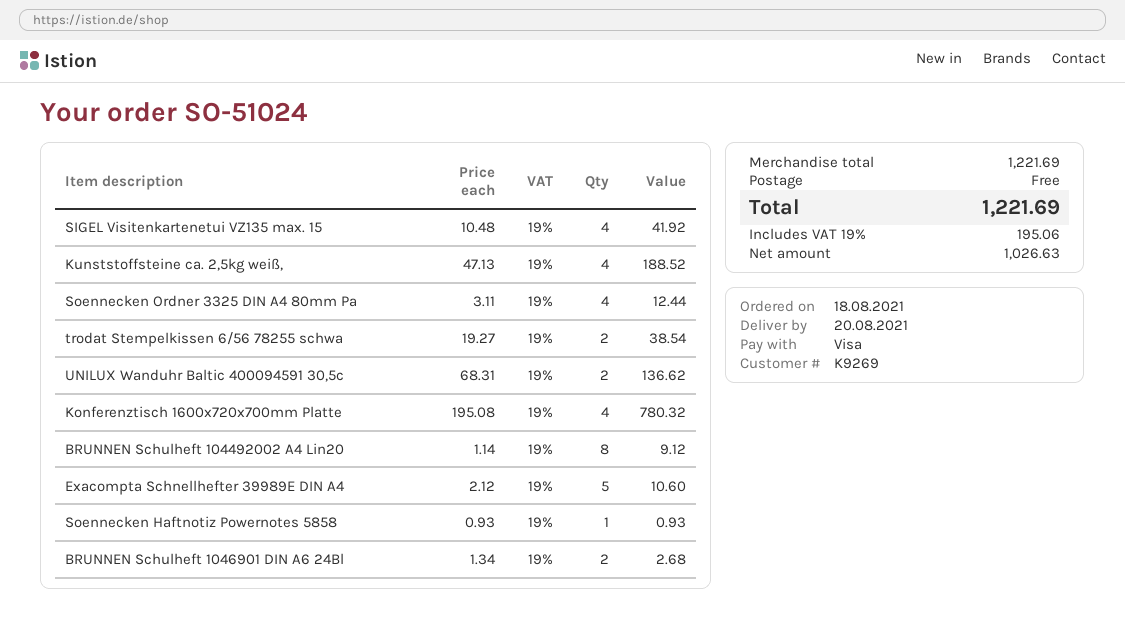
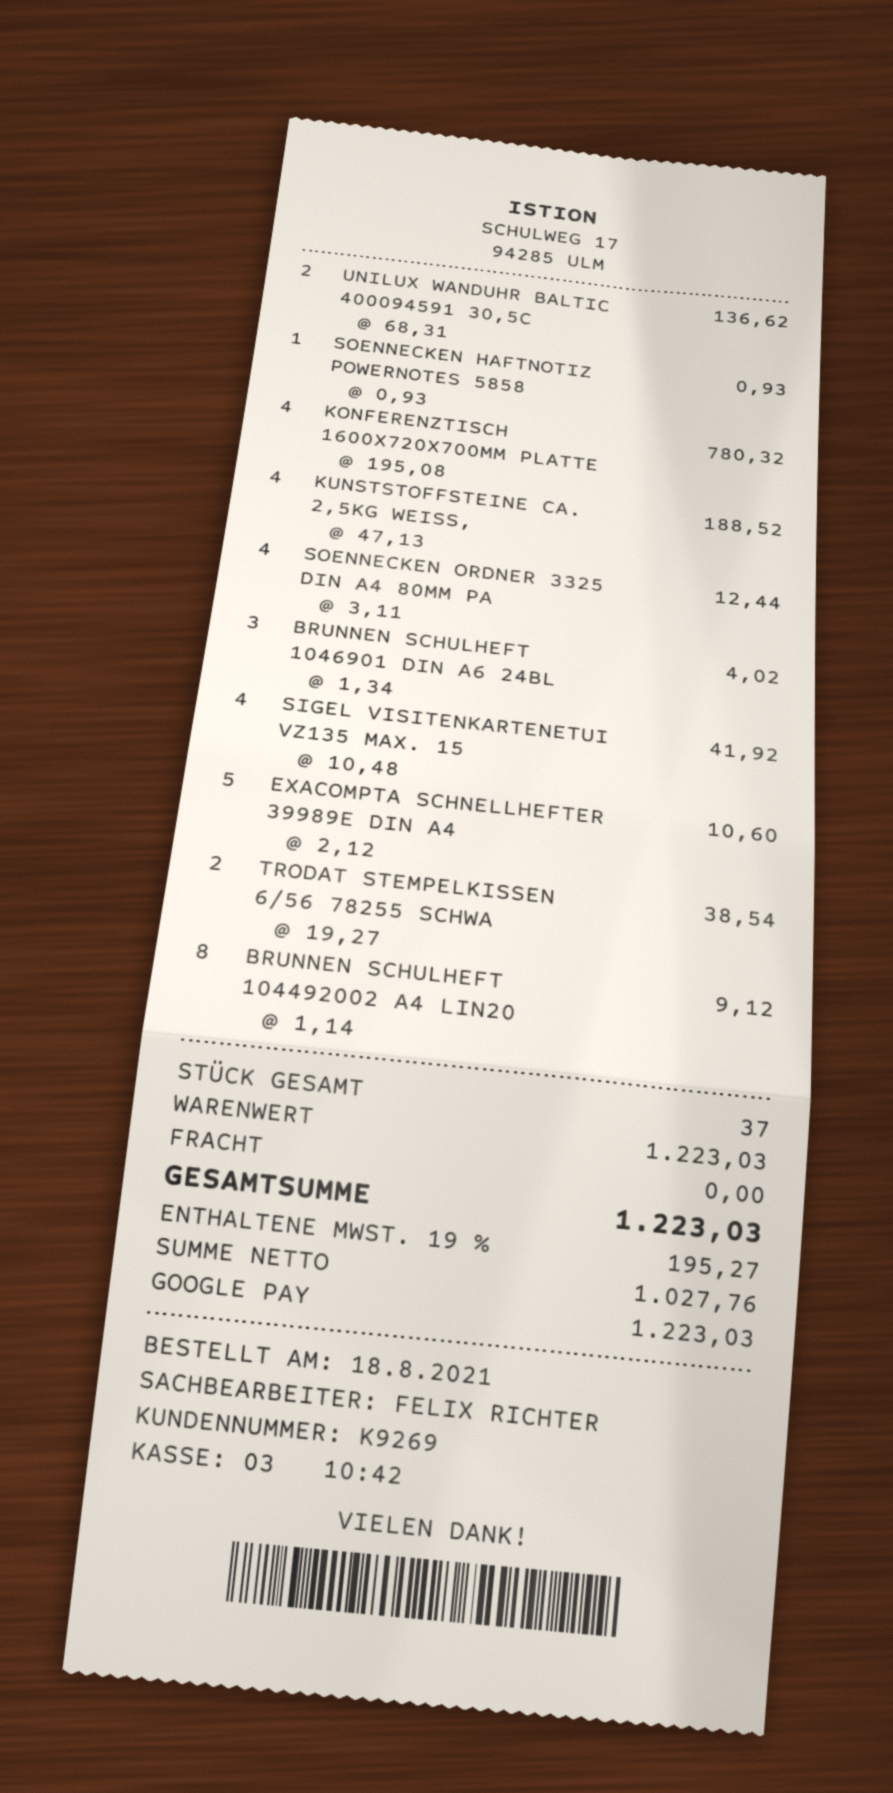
payment method: Visa -> Google Pay
BRUNNEN Schulheft 1046901 DIN A6 24Bl: 2 x 1.34 = 2.68 -> 3 x 1.34 = 4.02
subtotal: 1221.69 -> 1223.03
net: 1026.63 -> 1027.76
tax: 19% = 195.06 -> 19% = 195.27
total: 1221.69 -> 1223.03

